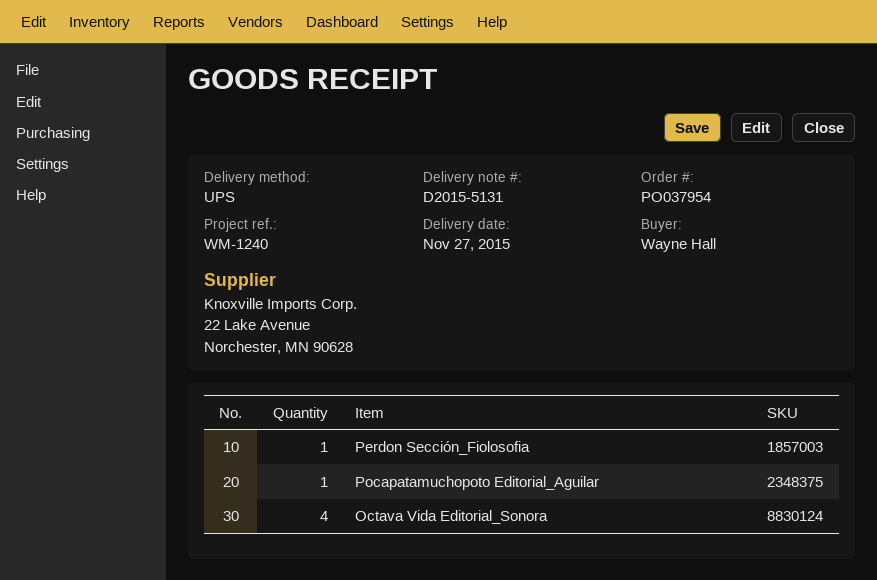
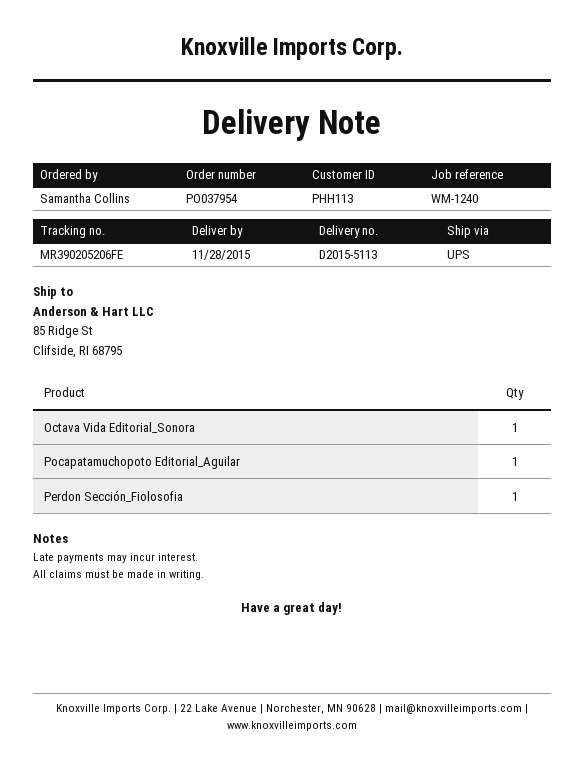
delivery note number: D2015-5131 -> D2015-5113
delivery date: 2015-11-27 -> 2015-11-28
ordered by: Wayne Hall -> Samantha Collins
Octava Vida Editorial_Sonora: 4 -> 1

